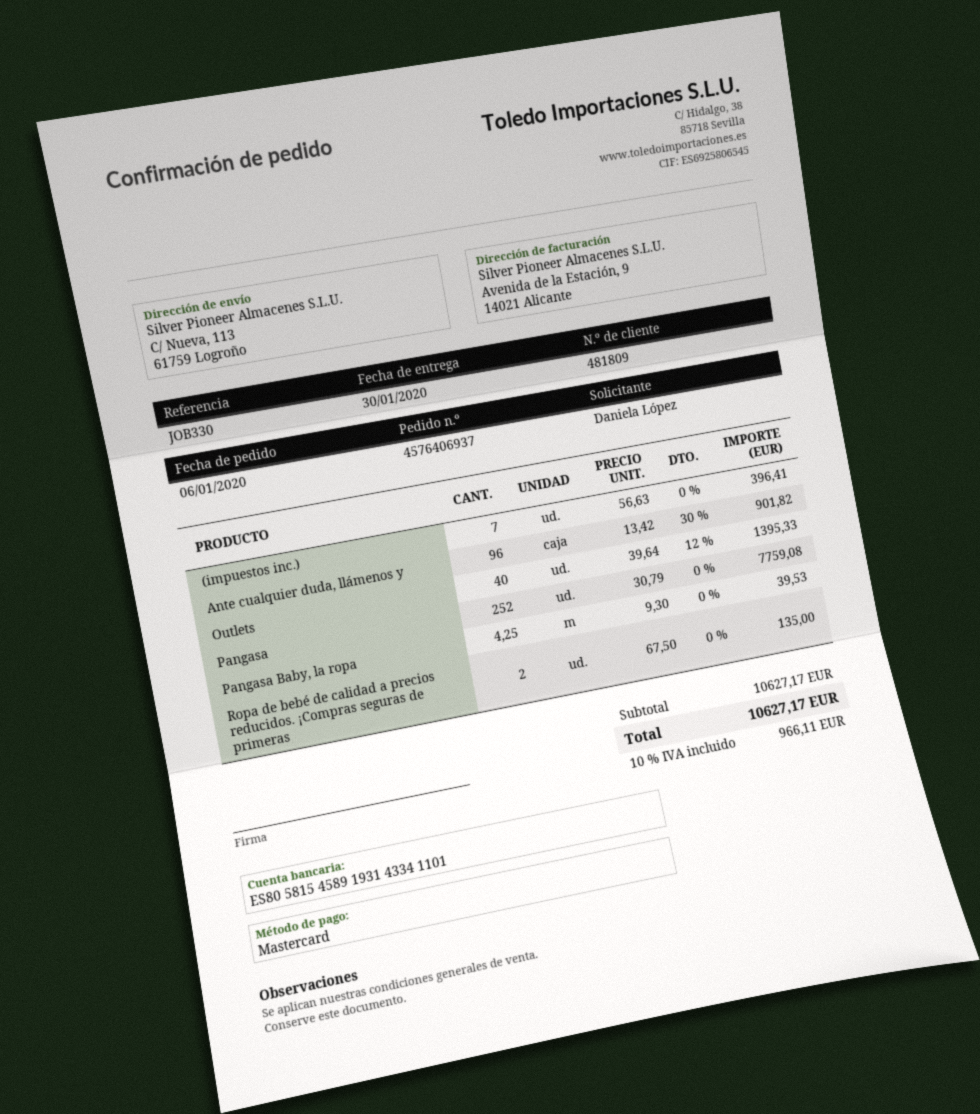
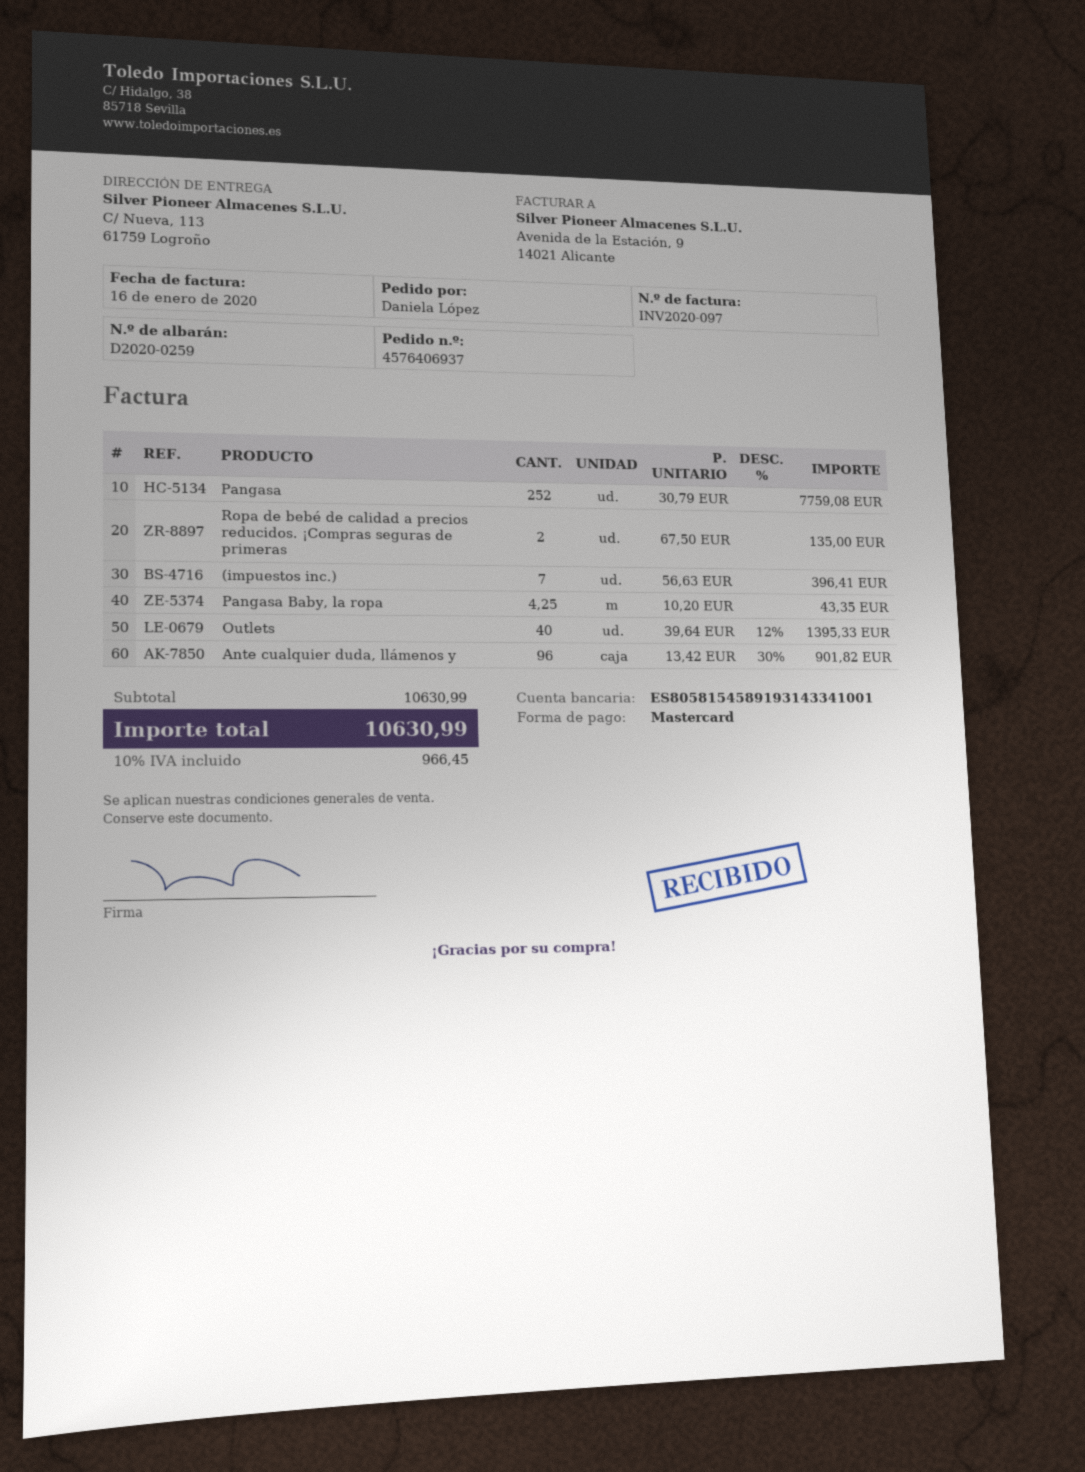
bank account: ES8058154589193143341101 -> ES8058154589193143341001
Pangasa Baby, la ropa: 4.25 x 9.30 = 39.53 -> 4.25 x 10.20 = 43.35
subtotal: 10627.17 -> 10630.99
tax: 10% = 966.11 -> 10% = 966.45
total: 10627.17 -> 10630.99

